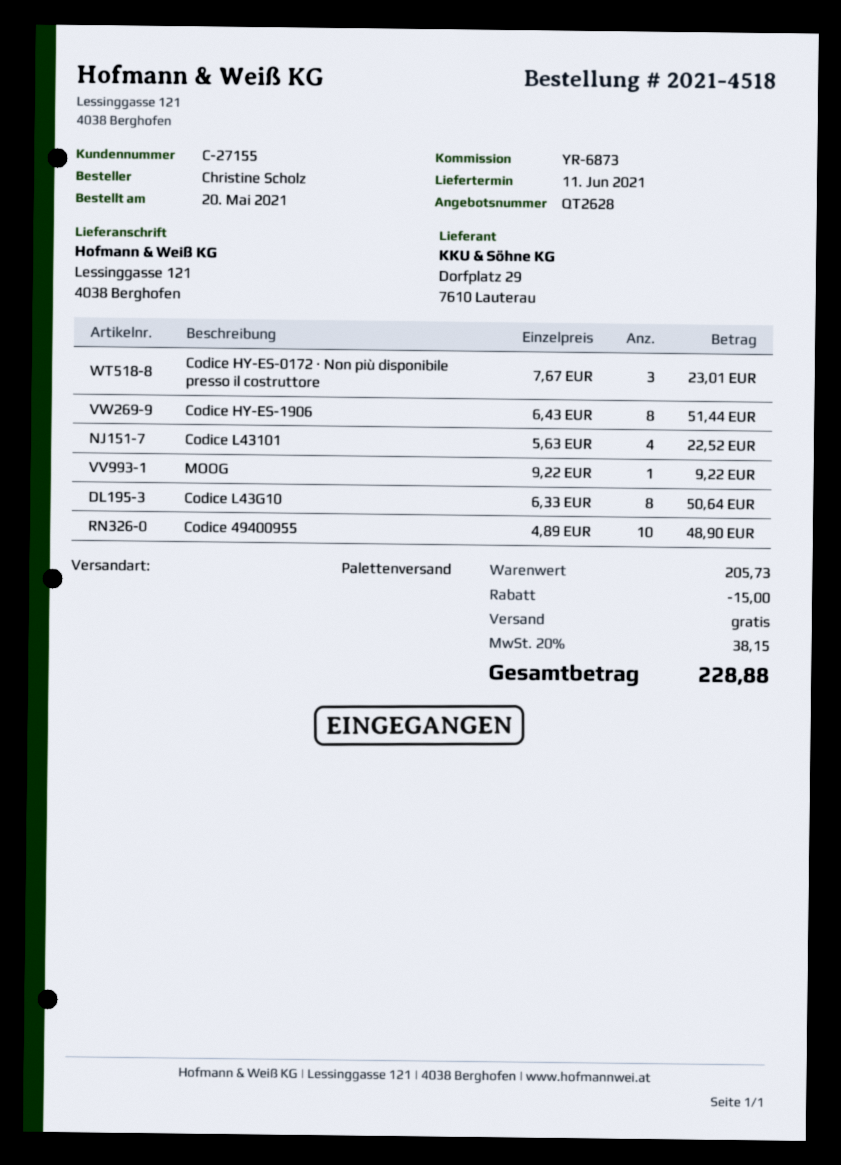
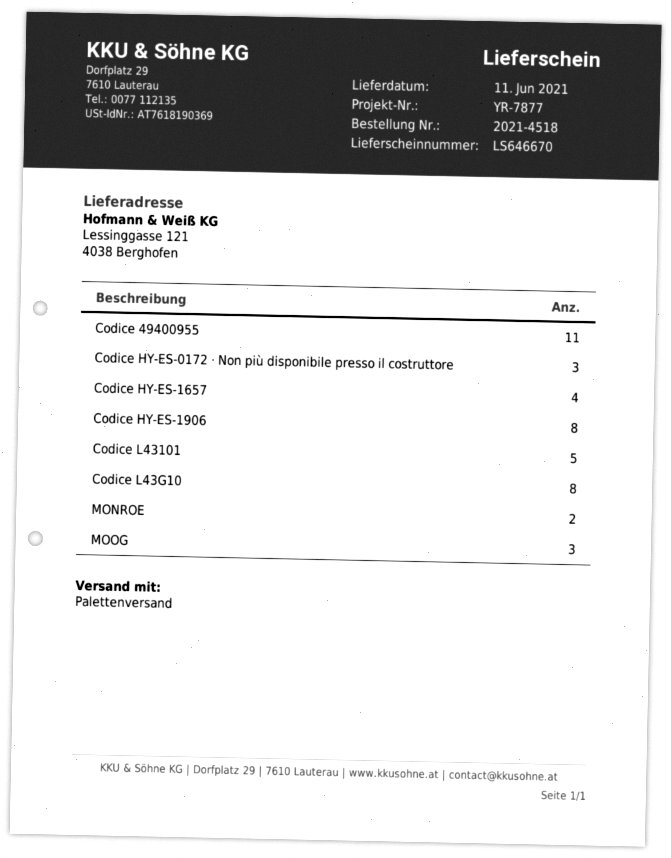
reference: YR-6873 -> YR-7877
Codice L43101: 4 -> 5
MOOG: 1 -> 3
Codice 49400955: 10 -> 11
Codice HY-ES-1657: none -> 4
MONROE: none -> 2

